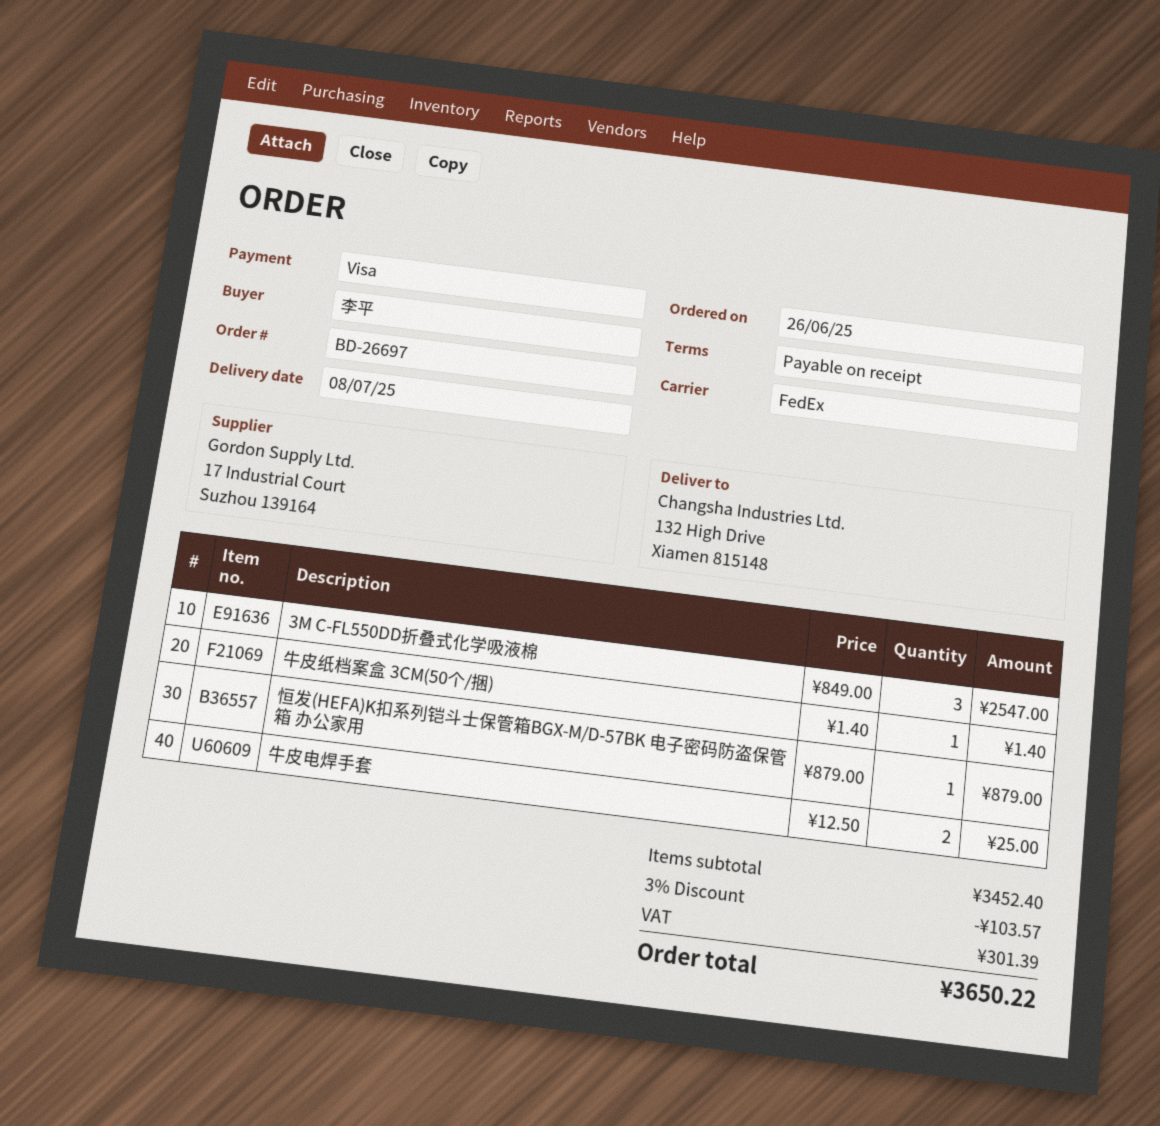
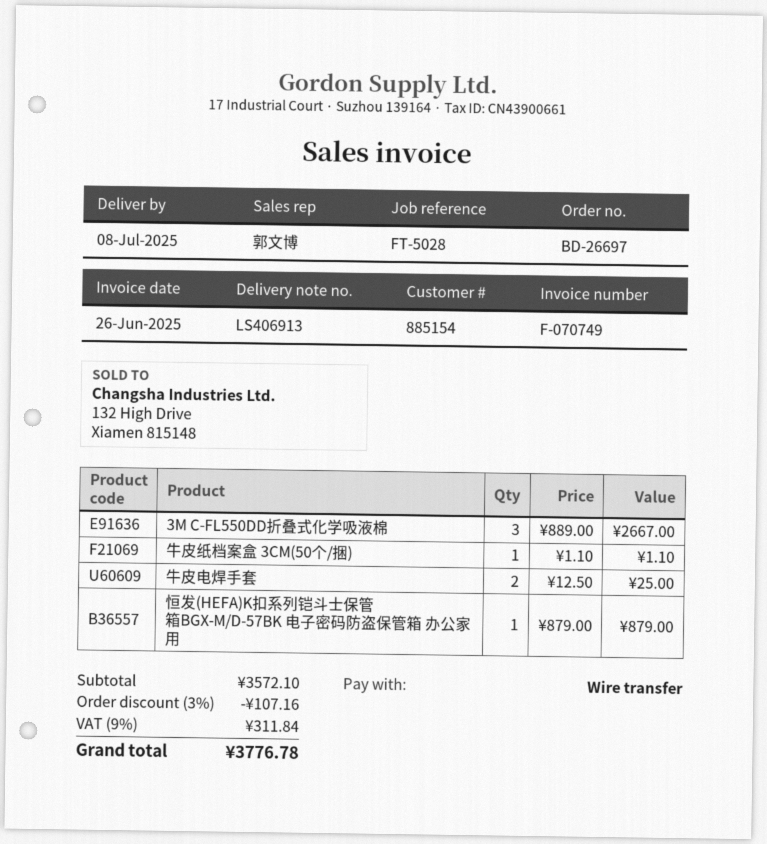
payment method: Visa -> bank transfer
3M C-FL550DD折叠式化学吸液棉: 3 x 849.00 = 2547.00 -> 3 x 889.00 = 2667.00
牛皮纸档案盒 3CM(50个/捆): 1 x 1.40 = 1.40 -> 1 x 1.10 = 1.10
subtotal: 3452.40 -> 3572.10
discount: 3% = 103.57 -> 3% = 107.16
tax: 301.39 -> 311.84
total: 3650.22 -> 3776.78

